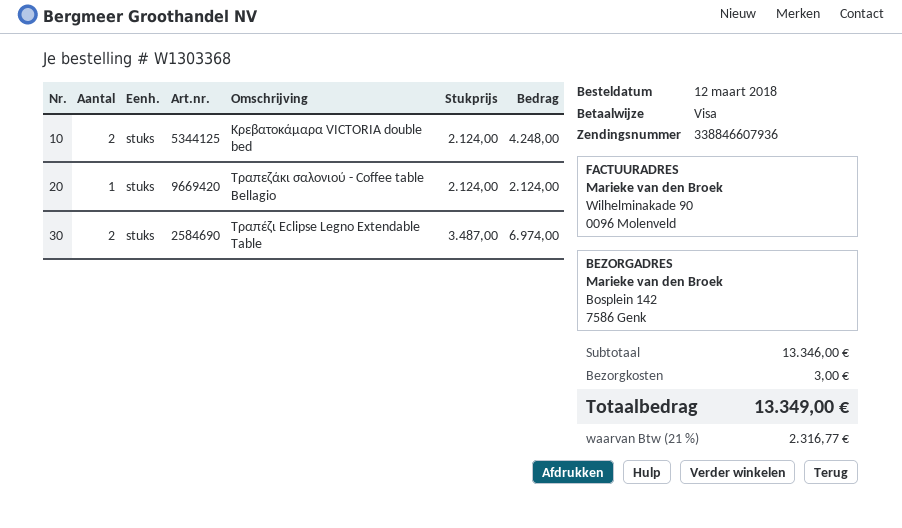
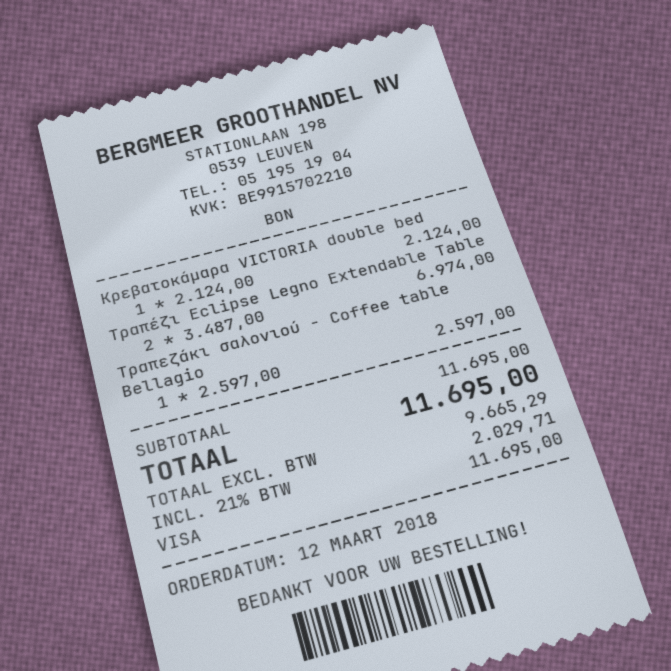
Κρεβατοκάμαρα VICTORIA double bed: 2 x 2124.00 = 4248.00 -> 1 x 2124.00 = 2124.00
Τραπεζάκι σαλονιού - Coffee table Bellagio: 1 x 2124.00 = 2124.00 -> 1 x 2597.00 = 2597.00
subtotal: 13346.00 -> 11695.00
shipping: 3.00 -> none
tax: 21% = 2316.77 -> 21% = 2029.71
total: 13349.00 -> 11695.00

